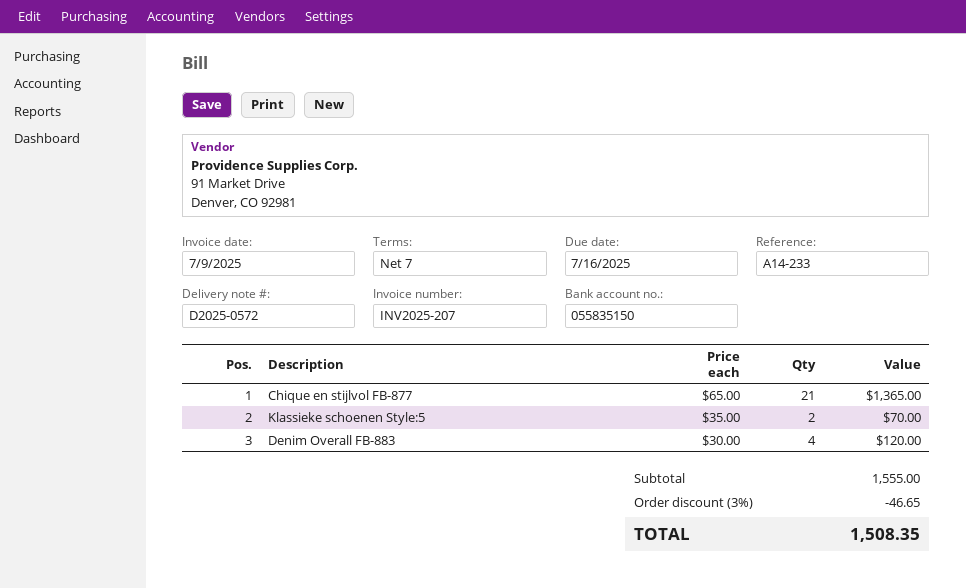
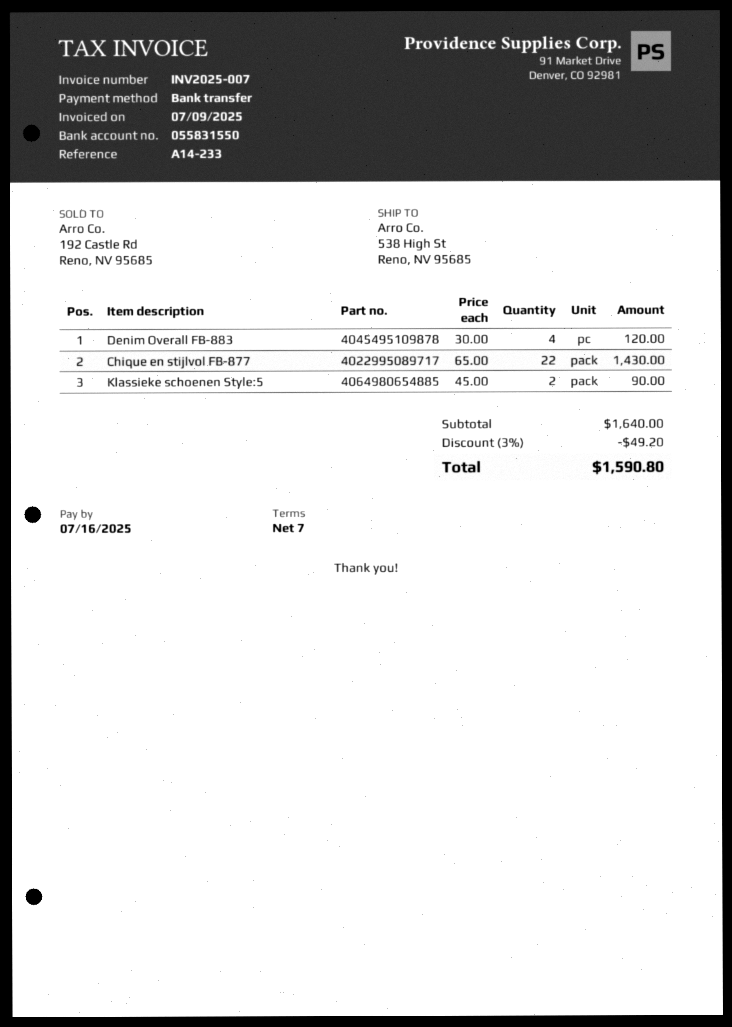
invoice number: INV2025-207 -> INV2025-007
bank account: 055835150 -> 055831550
Chique en stijlvol FB-877: 21 x 65.00 = 1365.00 -> 22 x 65.00 = 1430.00
Klassieke schoenen Style:5: 2 x 35.00 = 70.00 -> 2 x 45.00 = 90.00
subtotal: 1555.00 -> 1640.00
discount: 3% = 46.65 -> 3% = 49.20
total: 1508.35 -> 1590.80

